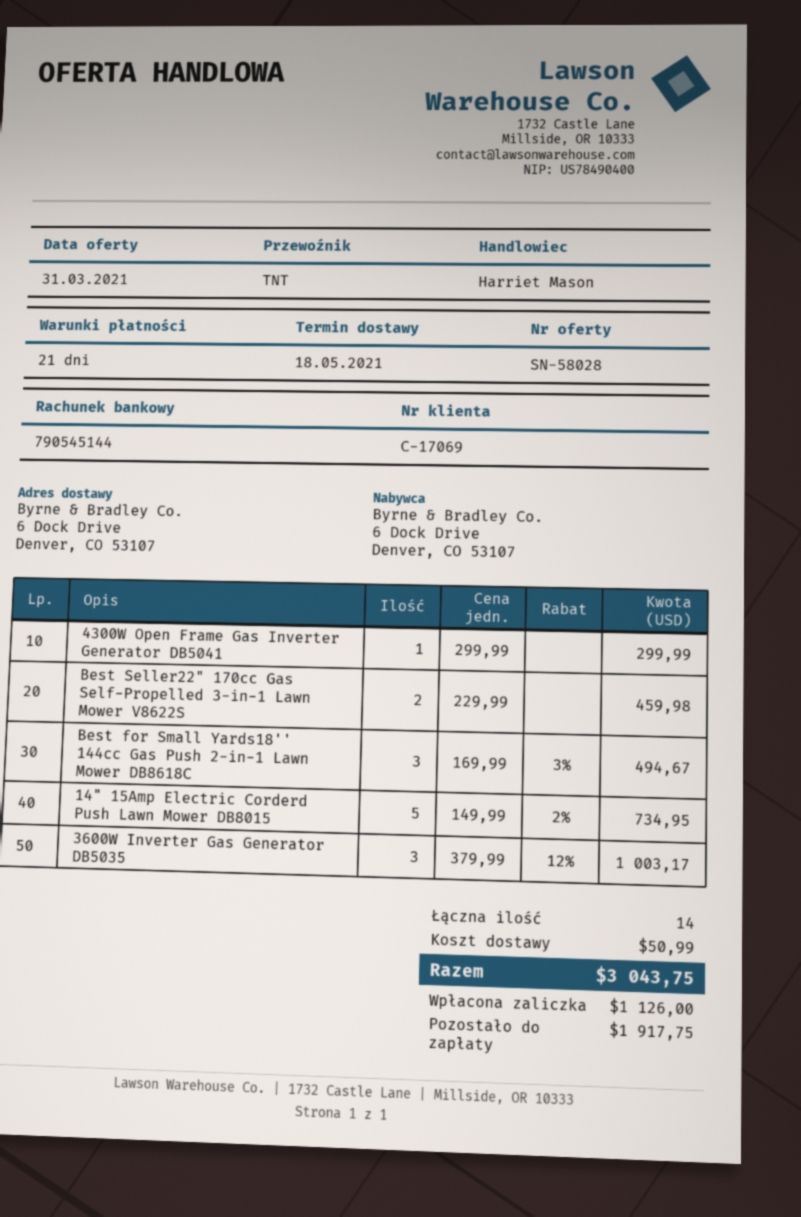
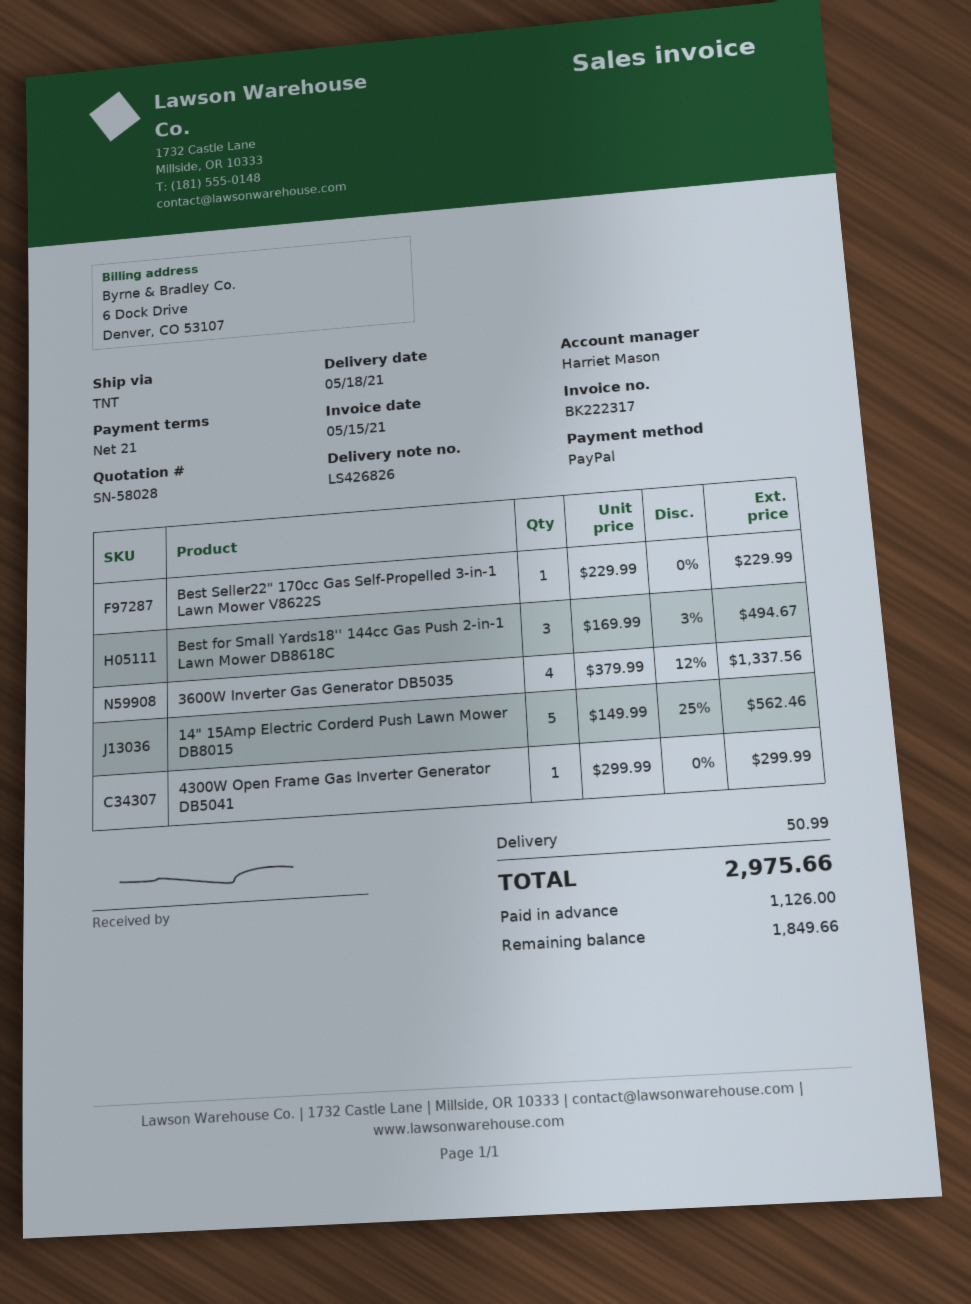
Best Seller22" 170cc Gas Self-Propelled 3-in-1 Lawn Mower V8622S: 2 x 229.99 = 459.98 -> 1 x 229.99 = 229.99
14" 15Amp Electric Corderd Push Lawn Mower DB8015: 5 x 149.99 - 2% = 734.95 -> 5 x 149.99 - 25% = 562.46
3600W Inverter Gas Generator DB5035: 3 x 379.99 - 12% = 1003.17 -> 4 x 379.99 - 12% = 1337.56
total: 3043.75 -> 2975.66
balance: 1917.75 -> 1849.66

